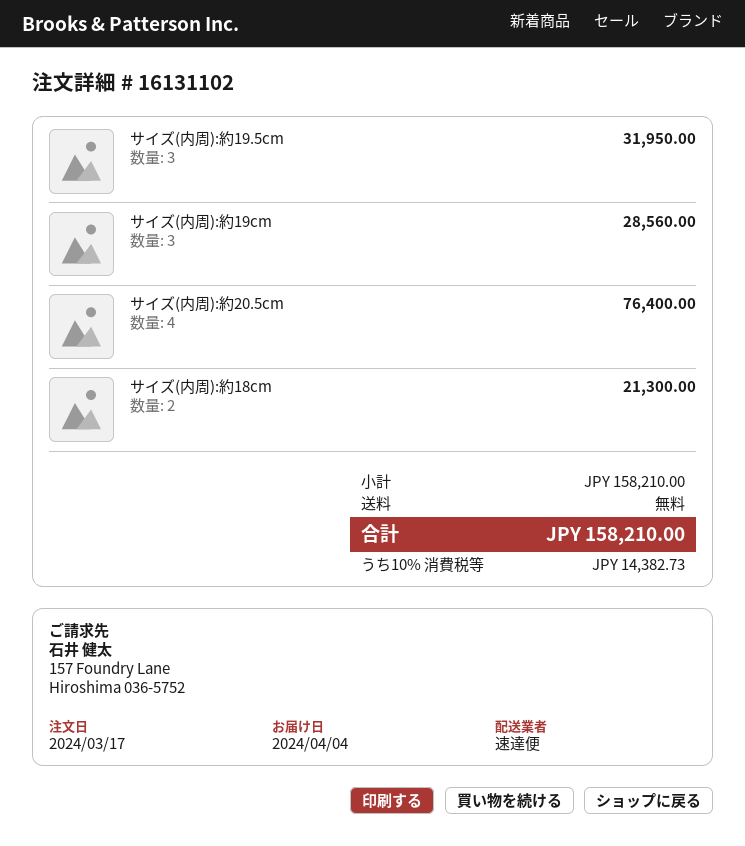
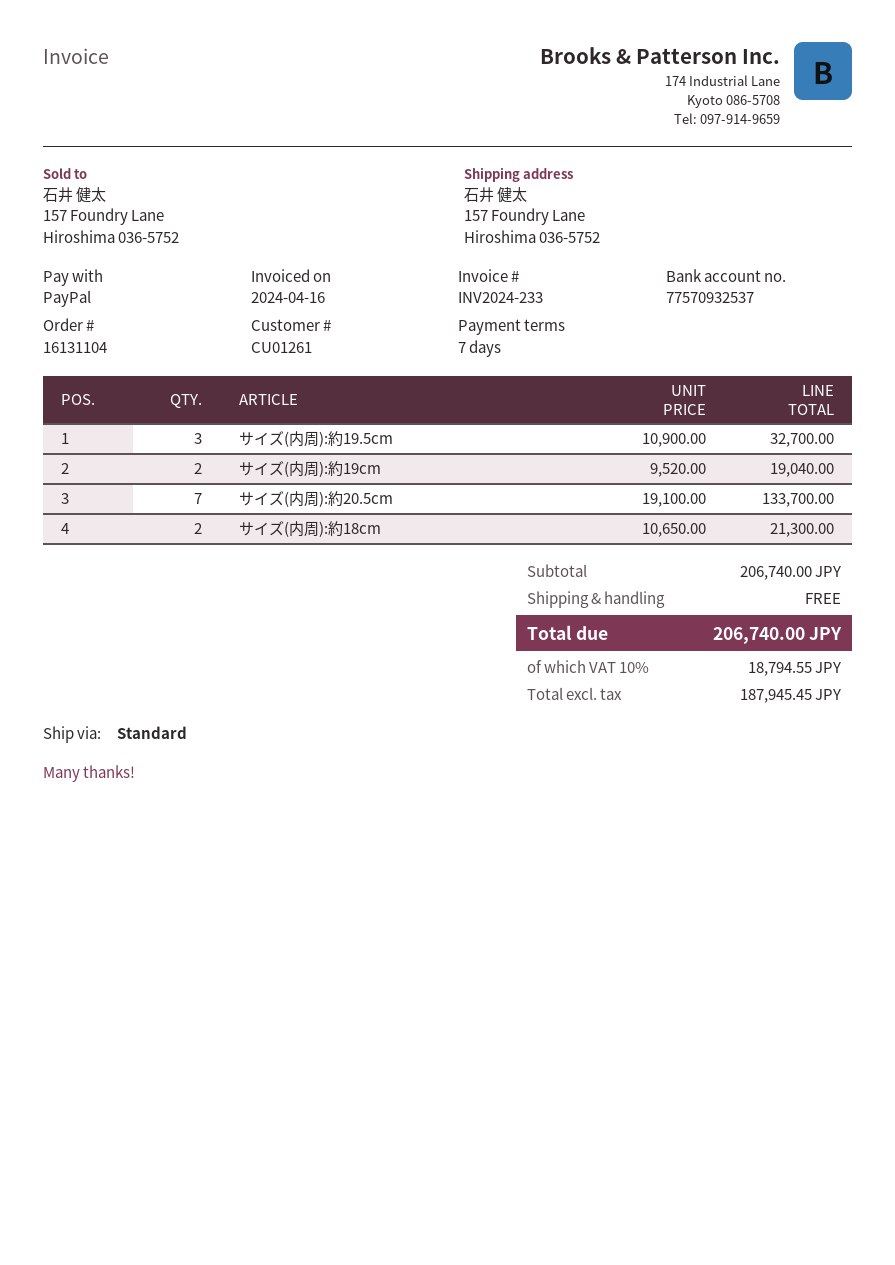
order number: 16131102 -> 16131104
shipping method: express -> standard
サイズ(内周):約19.5cm: 3 for 31950.00 -> 3 for 32700.00
サイズ(内周):約19cm: 3 for 28560.00 -> 2 for 19040.00
サイズ(内周):約20.5cm: 4 for 76400.00 -> 7 for 133700.00
subtotal: 158210.00 -> 206740.00
tax: 10% = 14382.73 -> 10% = 18794.55
total: 158210.00 -> 206740.00

